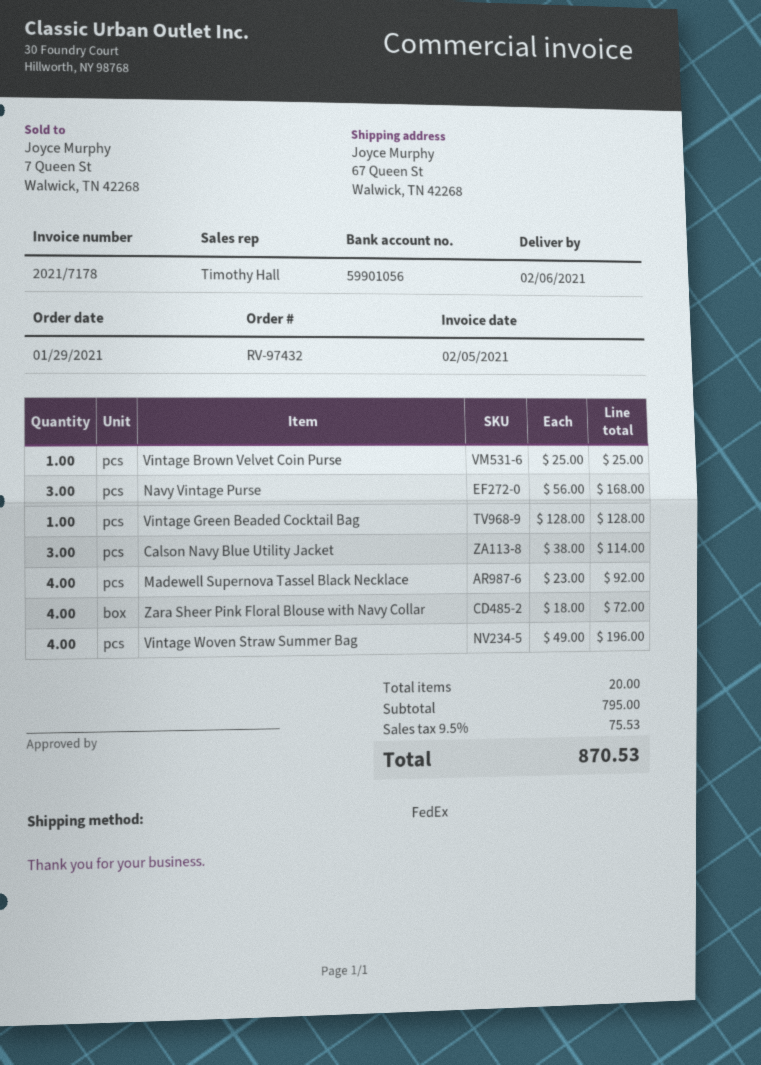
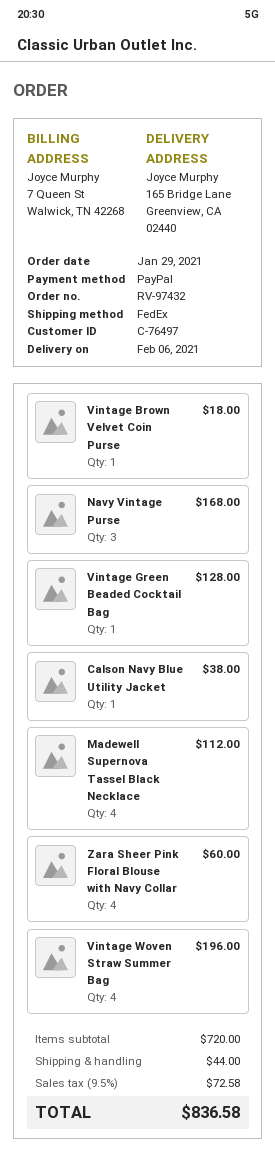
ship to: 67 Queen St, Walwick, TN 42268 -> 165 Bridge Lane, Greenview, CA 02440
Vintage Brown Velvet Coin Purse: 1 for 25.00 -> 1 for 18.00
Calson Navy Blue Utility Jacket: 3 for 114.00 -> 1 for 38.00
Madewell Supernova Tassel Black Necklace: 4 for 92.00 -> 4 for 112.00
Zara Sheer Pink Floral Blouse with Navy Collar: 4 for 72.00 -> 4 for 60.00
subtotal: 795.00 -> 720.00
shipping: none -> 44.00
tax: 9.5% = 75.53 -> 9.5% = 72.58
total: 870.53 -> 836.58

